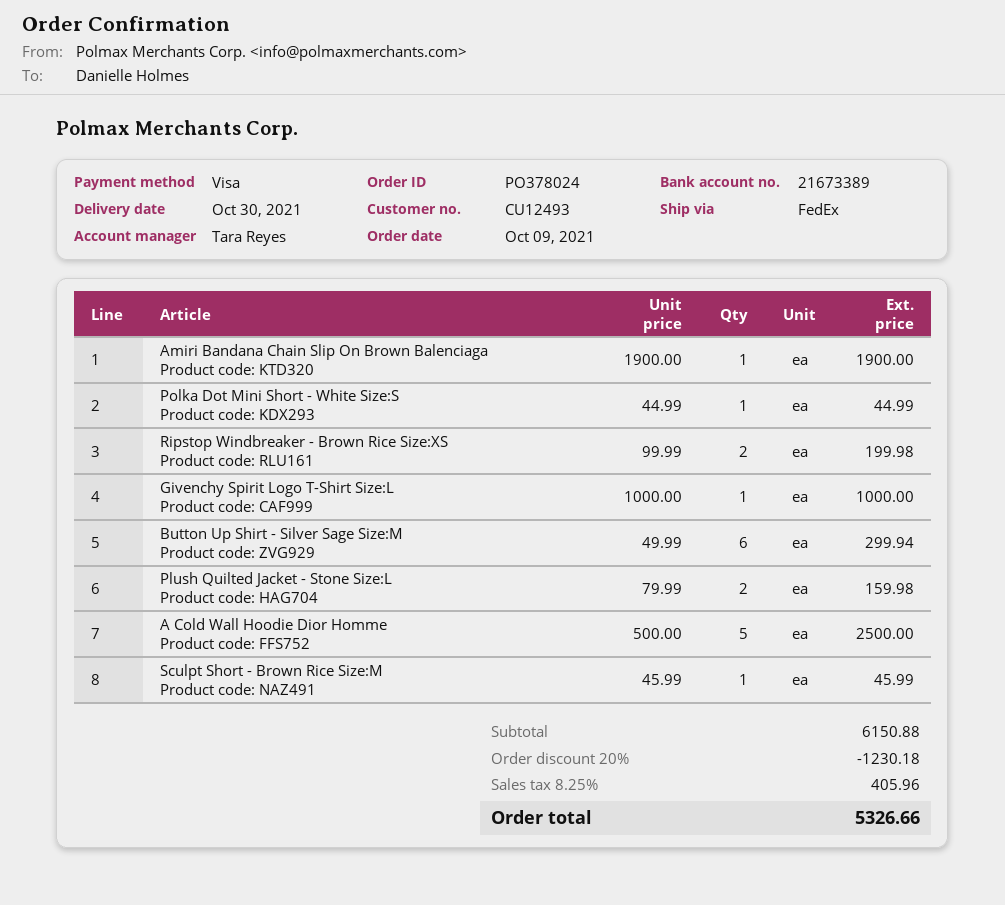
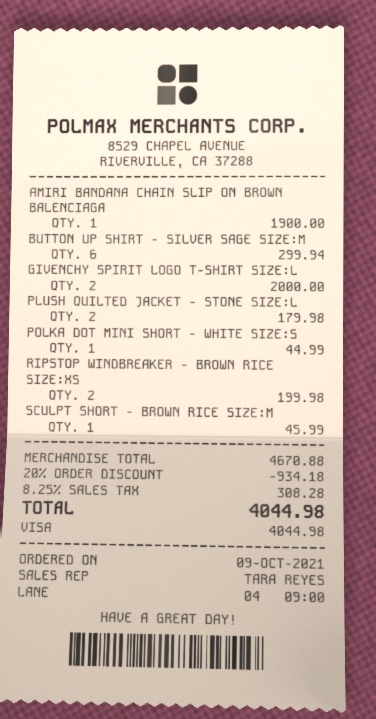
Givenchy Spirit Logo T-Shirt Size:L: 1 for 1000.00 -> 2 for 2000.00
Plush Quilted Jacket - Stone Size:L: 2 for 159.98 -> 2 for 179.98
A Cold Wall Hoodie Dior Homme: 5 for 2500.00 -> none
subtotal: 6150.88 -> 4670.88
discount: 20% = 1230.18 -> 20% = 934.18
tax: 8.25% = 405.96 -> 8.25% = 308.28
total: 5326.66 -> 4044.98

